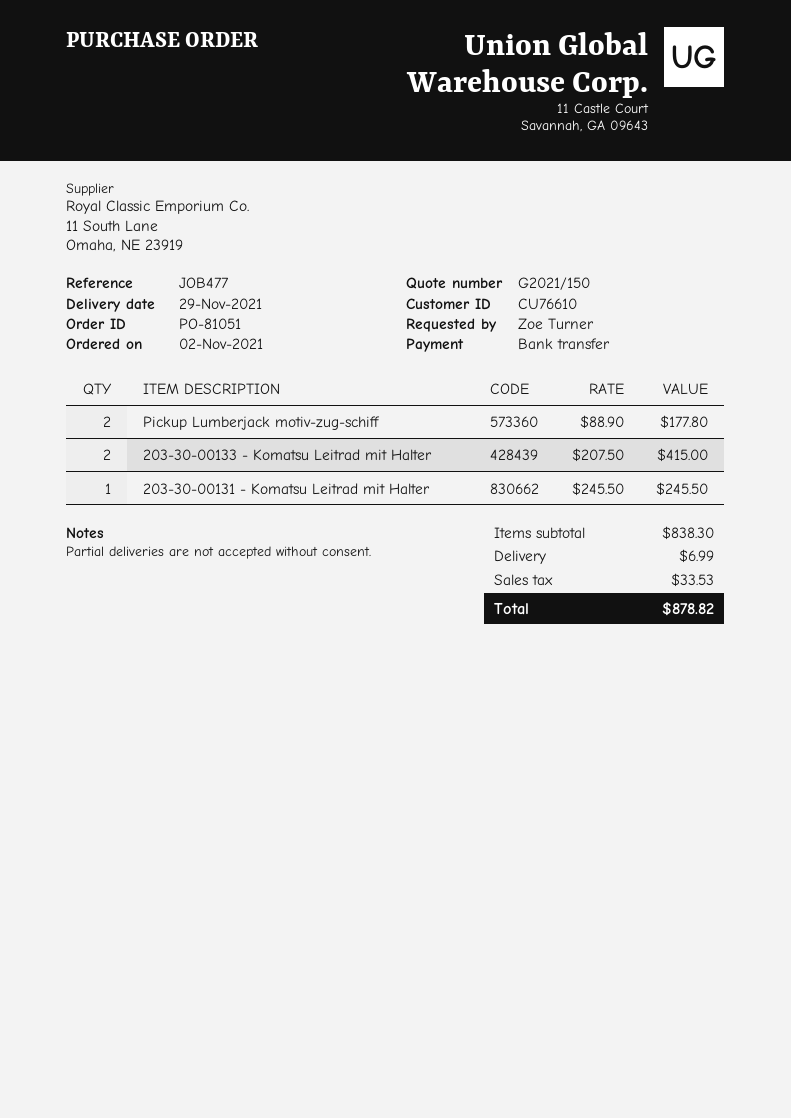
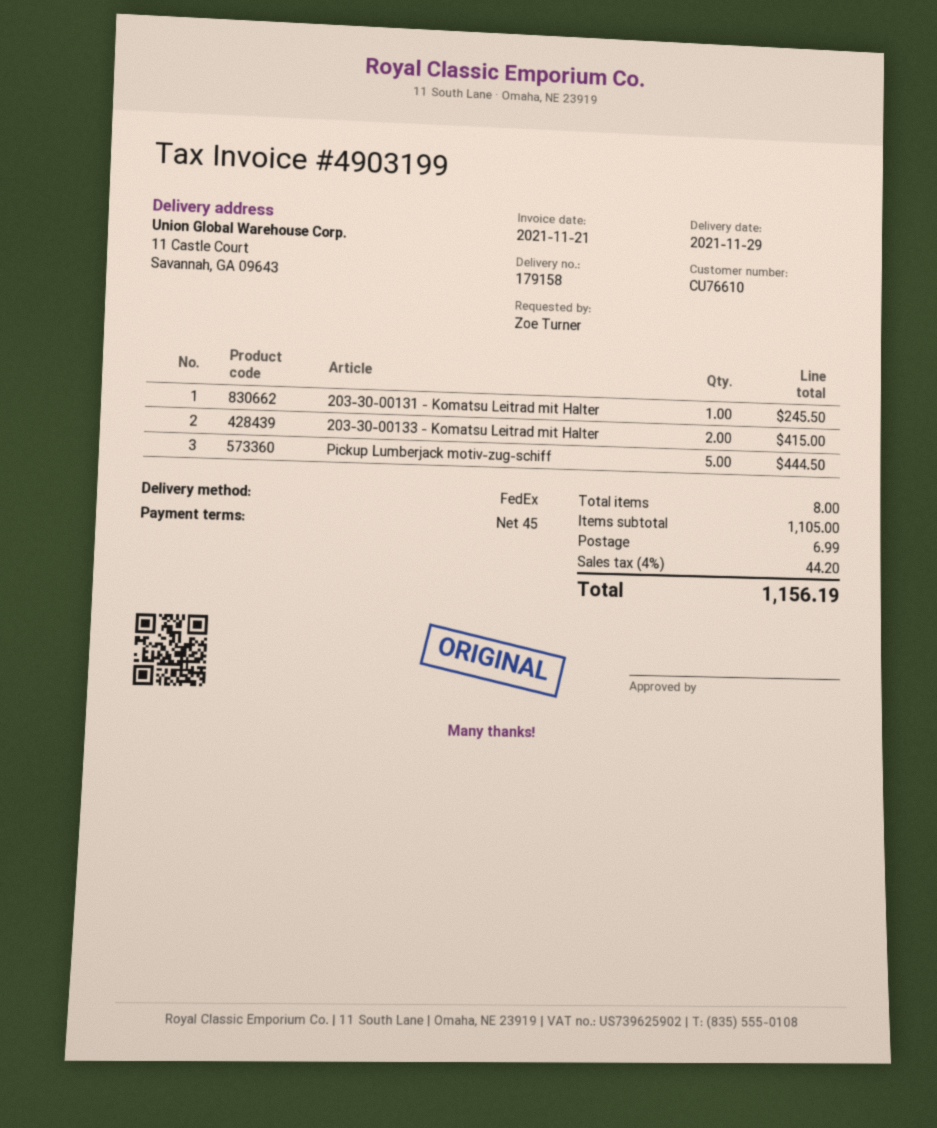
Pickup Lumberjack motiv-zug-schiff: 2 for 177.80 -> 5 for 444.50
subtotal: 838.30 -> 1105.00
tax: 33.53 -> 44.20
total: 878.82 -> 1156.19

